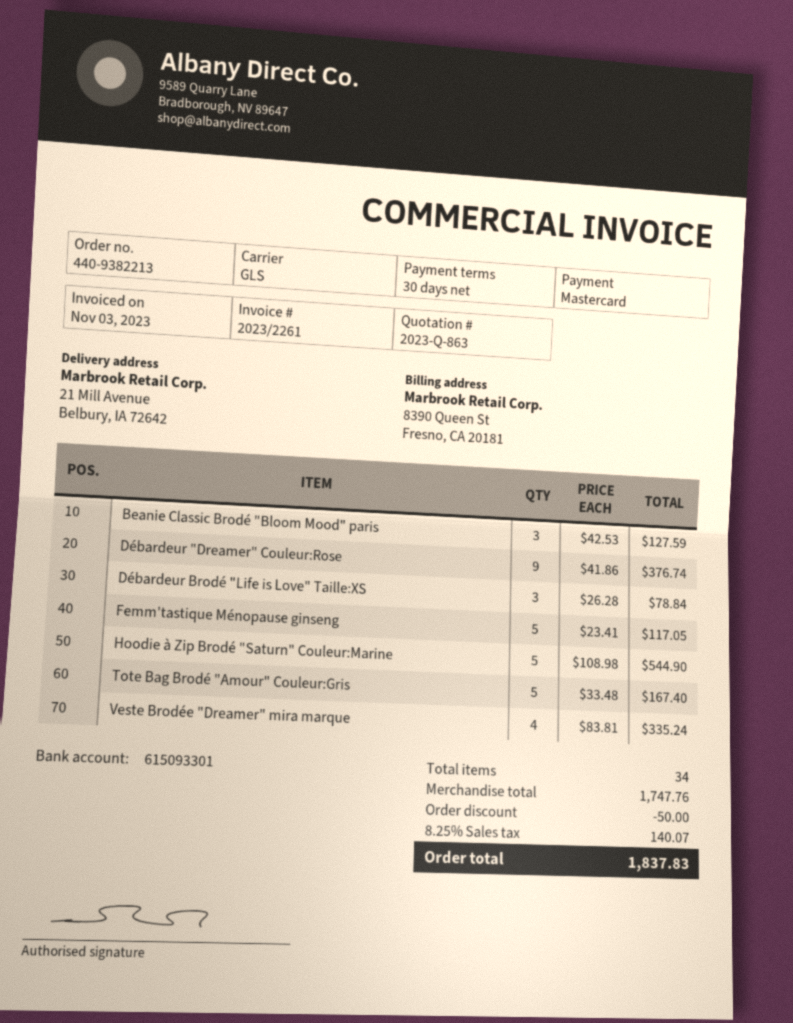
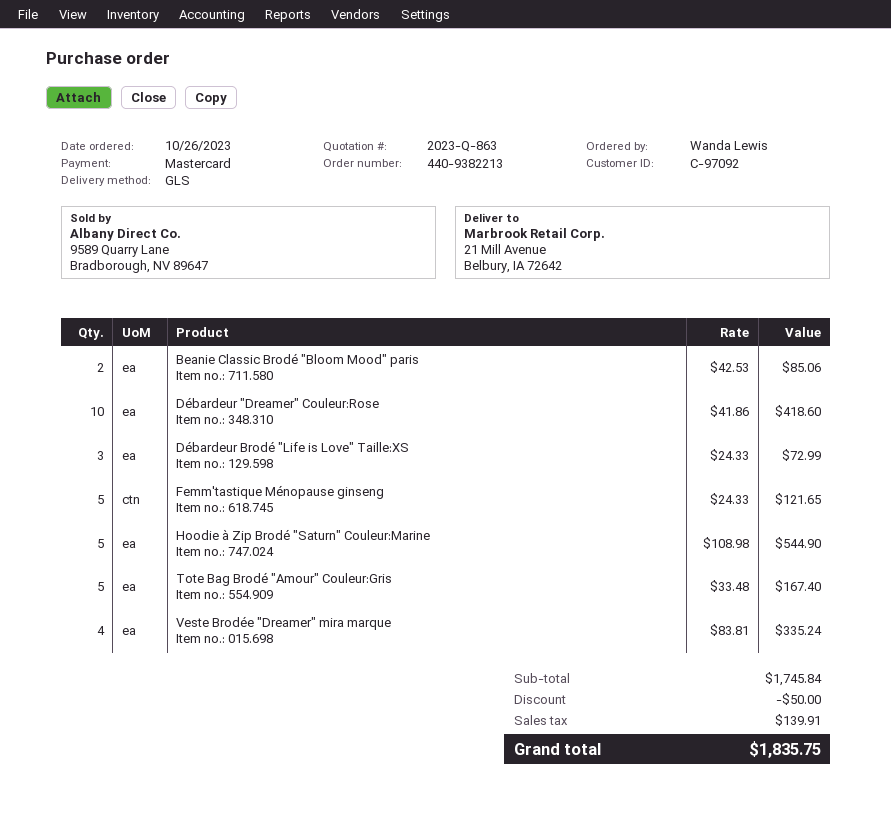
Beanie Classic Brodé "Bloom Mood" paris: 3 x 42.53 = 127.59 -> 2 x 42.53 = 85.06
Débardeur "Dreamer" Couleur:Rose: 9 x 41.86 = 376.74 -> 10 x 41.86 = 418.60
Débardeur Brodé "Life is Love" Taille:XS: 3 x 26.28 = 78.84 -> 3 x 24.33 = 72.99
Femm'tastique Ménopause ginseng: 5 x 23.41 = 117.05 -> 5 x 24.33 = 121.65
subtotal: 1747.76 -> 1745.84
tax: 140.07 -> 139.91
total: 1837.83 -> 1835.75

